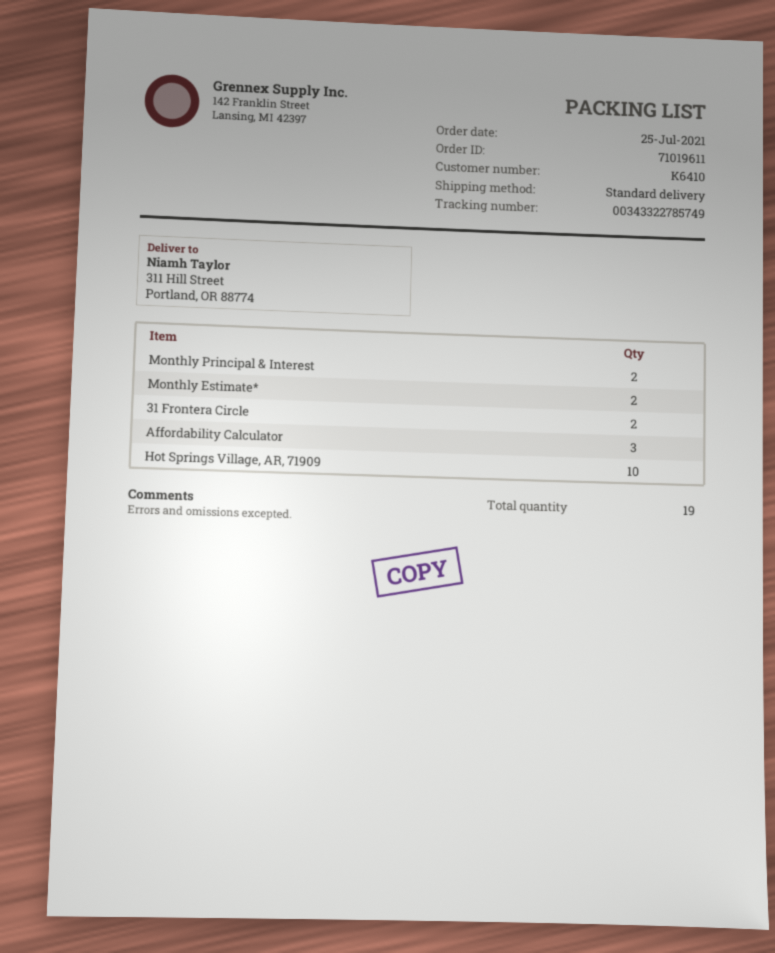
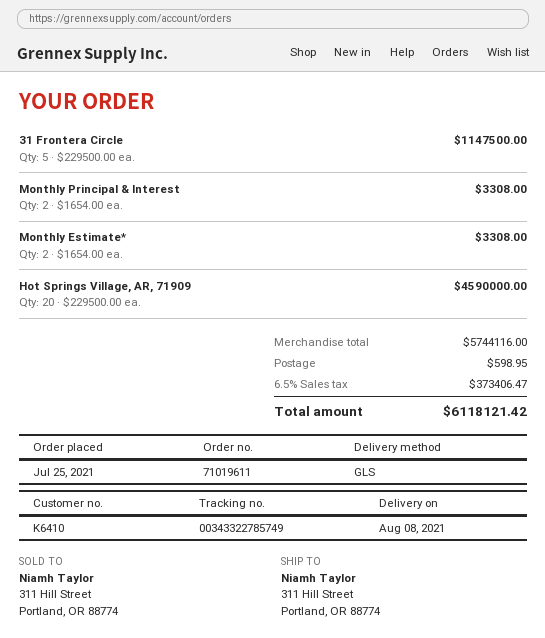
shipping method: standard -> GLS
31 Frontera Circle: 2 -> 5
Affordability Calculator: 3 -> none
Hot Springs Village, AR, 71909: 10 -> 20

